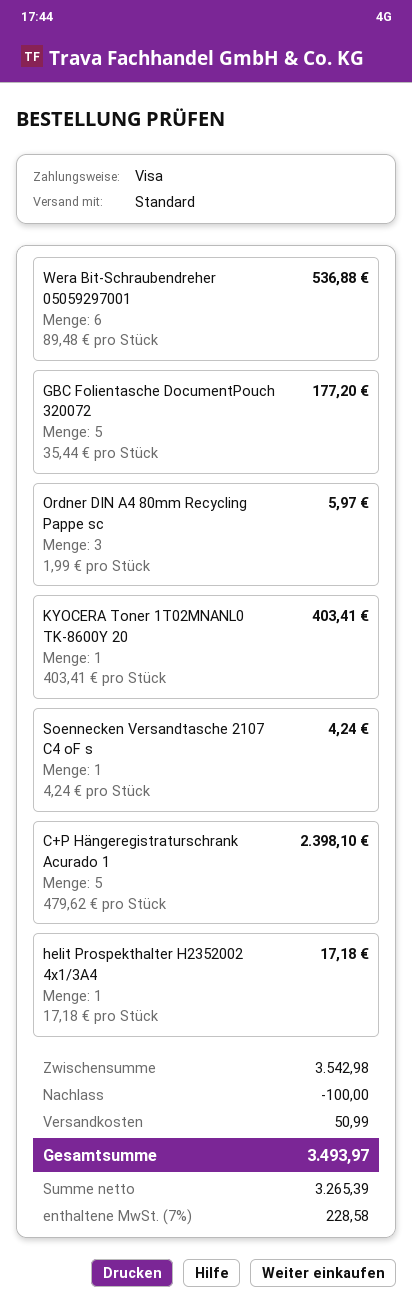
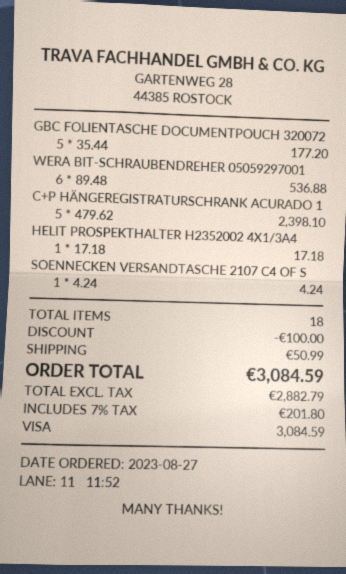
Ordner DIN A4 80mm Recycling Pappe sc: 3 x 1.99 = 5.97 -> none
KYOCERA Toner 1T02MNANL0 TK-8600Y 20: 1 x 403.41 = 403.41 -> none
net: 3265.39 -> 2882.79
tax: 7% = 228.58 -> 7% = 201.80
total: 3493.97 -> 3084.59

